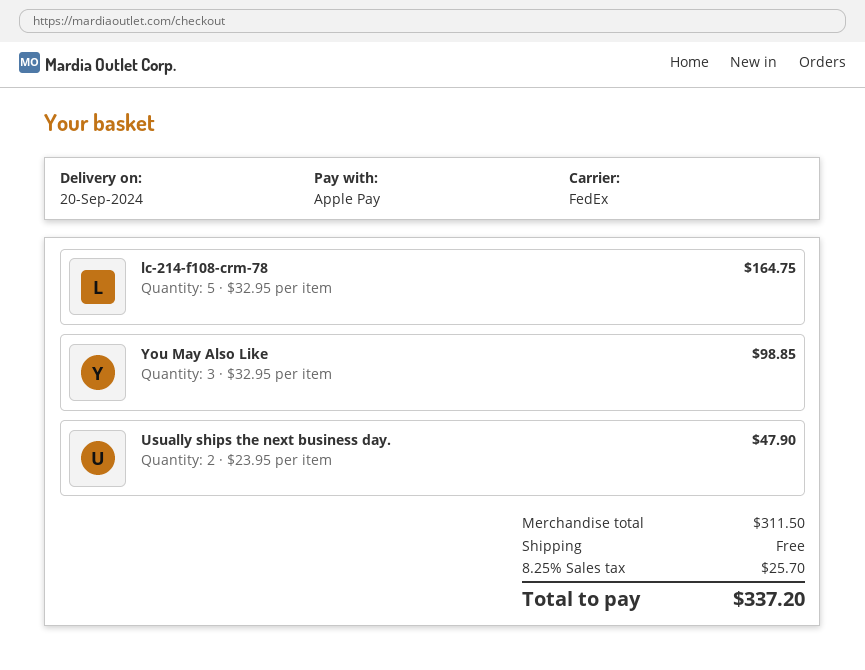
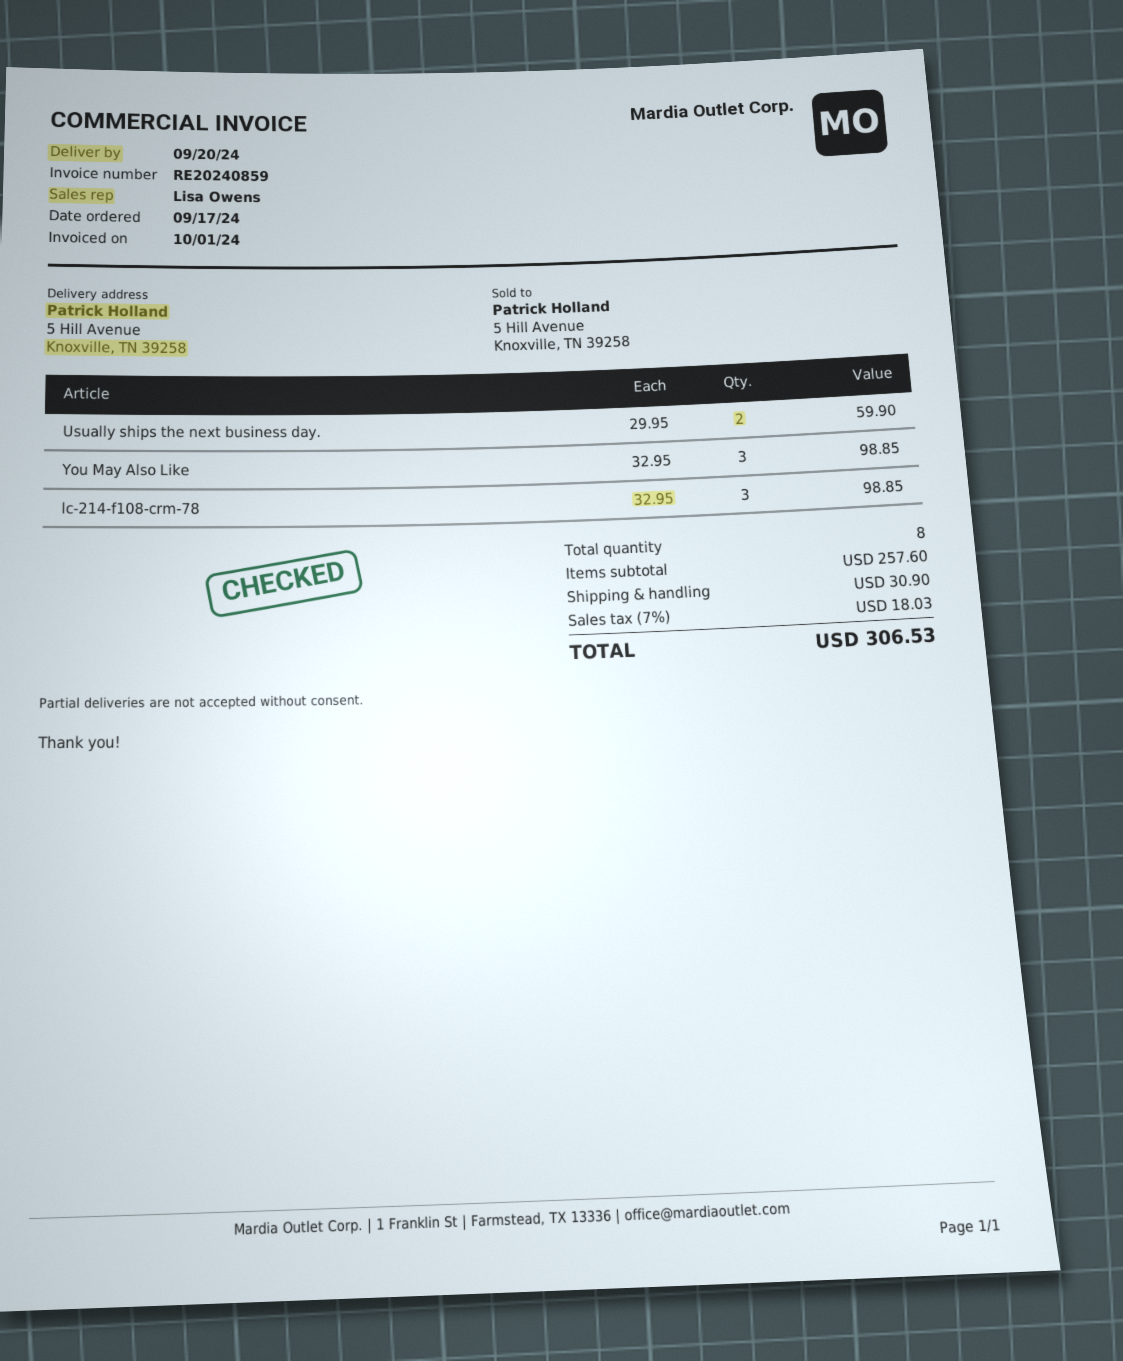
lc-214-f108-crm-78: 5 x 32.95 = 164.75 -> 3 x 32.95 = 98.85
Usually ships the next business day.: 2 x 23.95 = 47.90 -> 2 x 29.95 = 59.90
subtotal: 311.50 -> 257.60
shipping: 0.00 -> 30.90
tax: 8.25% = 25.70 -> 7% = 18.03
total: 337.20 -> 306.53

